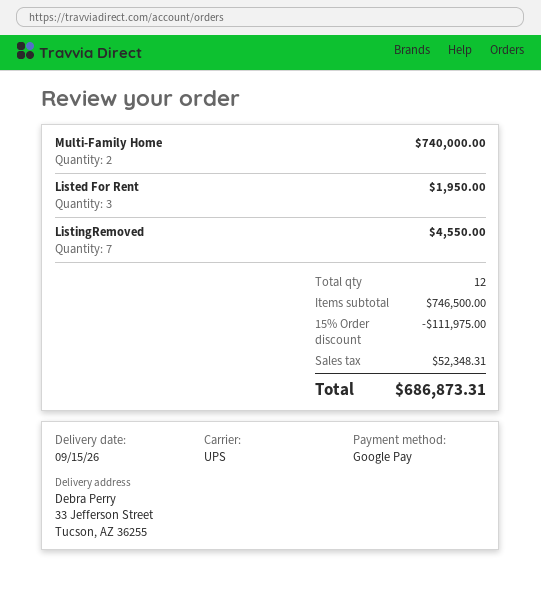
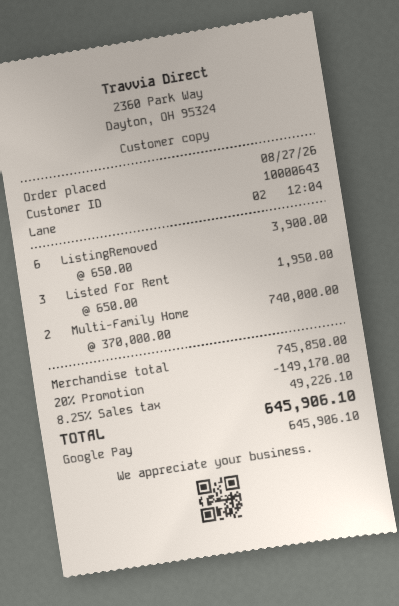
ListingRemoved: 7 for 4550.00 -> 6 for 3900.00
subtotal: 746500.00 -> 745850.00
discount: 15% = 111975.00 -> 20% = 149170.00
tax: 52348.31 -> 49226.10
total: 686873.31 -> 645906.10

